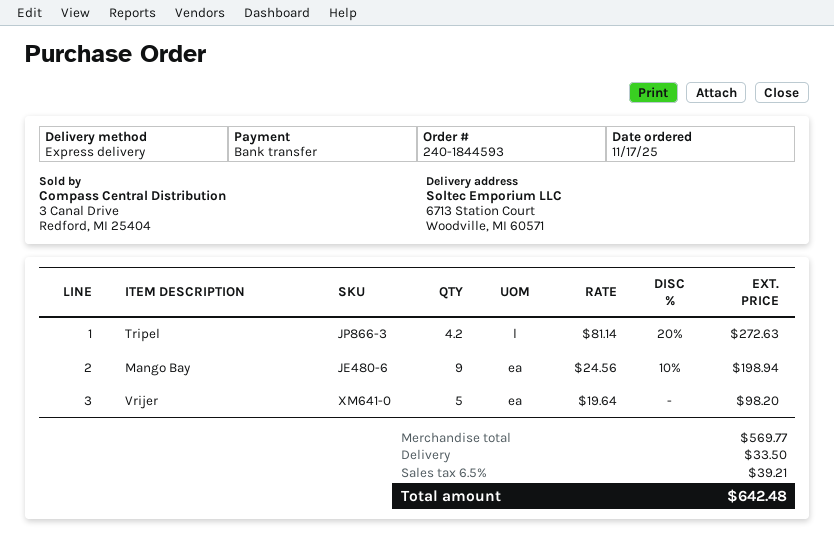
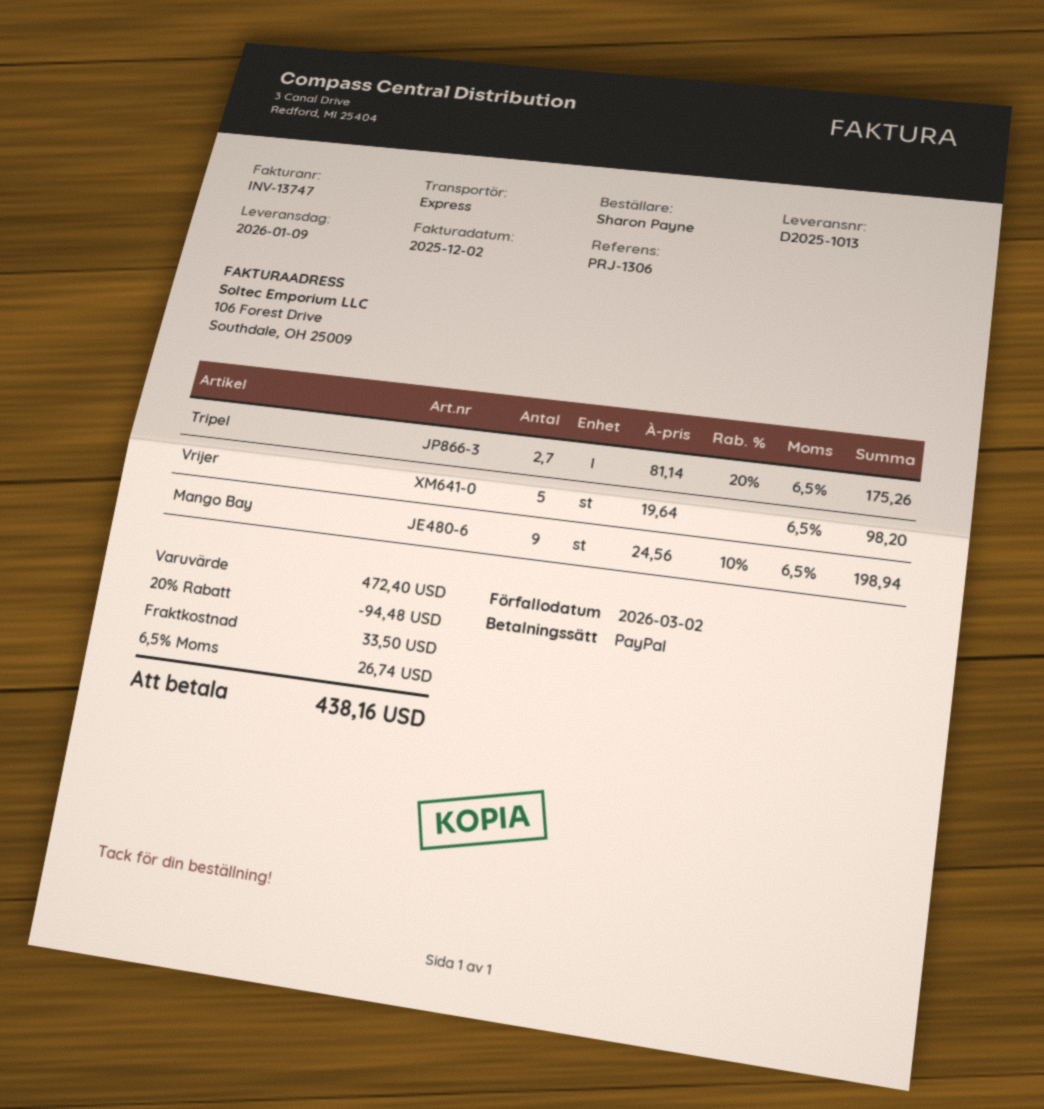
payment method: bank transfer -> PayPal
Tripel: 4.2 x 81.14 - 20% = 272.63 -> 2.7 x 81.14 - 20% = 175.26
subtotal: 569.77 -> 472.40
discount: none -> 20% = 94.48
tax: 6.5% = 39.21 -> 6.5% = 26.74
total: 642.48 -> 438.16

